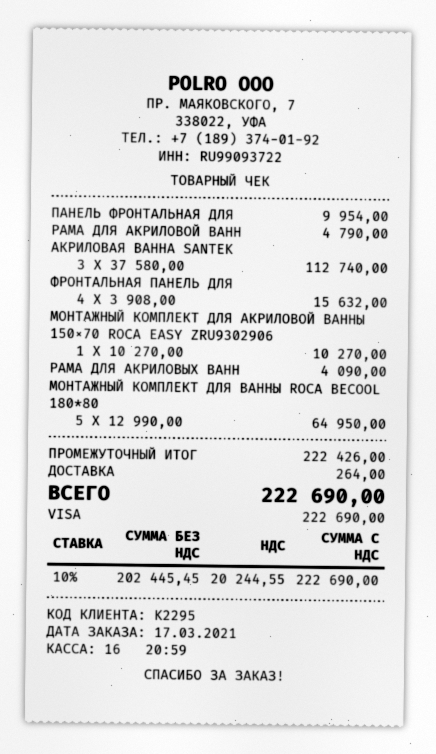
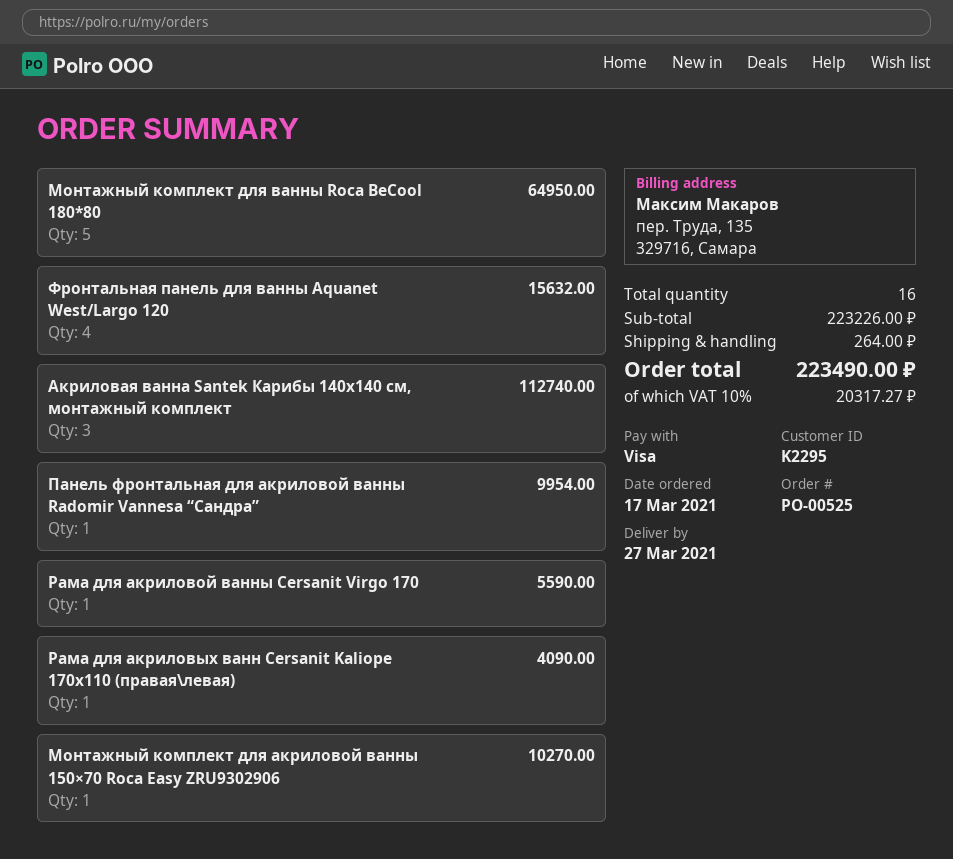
РАМА ДЛЯ АКРИЛОВОЙ ВАНН: 1 for 4790.00 -> 1 for 5590.00
subtotal: 222426.00 -> 223226.00
tax: 10% = 20244.55 -> 10% = 20317.27
total: 222690.00 -> 223490.00

